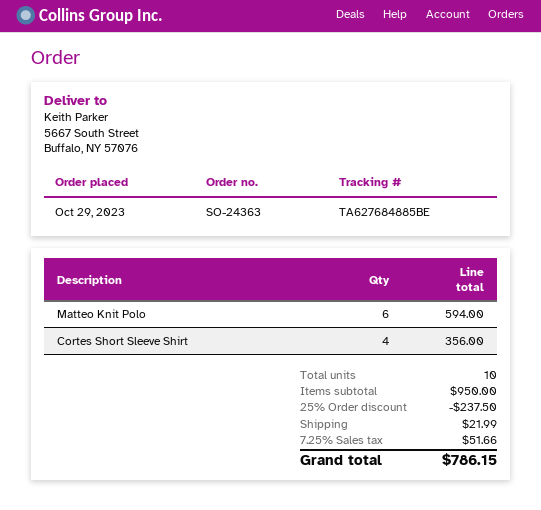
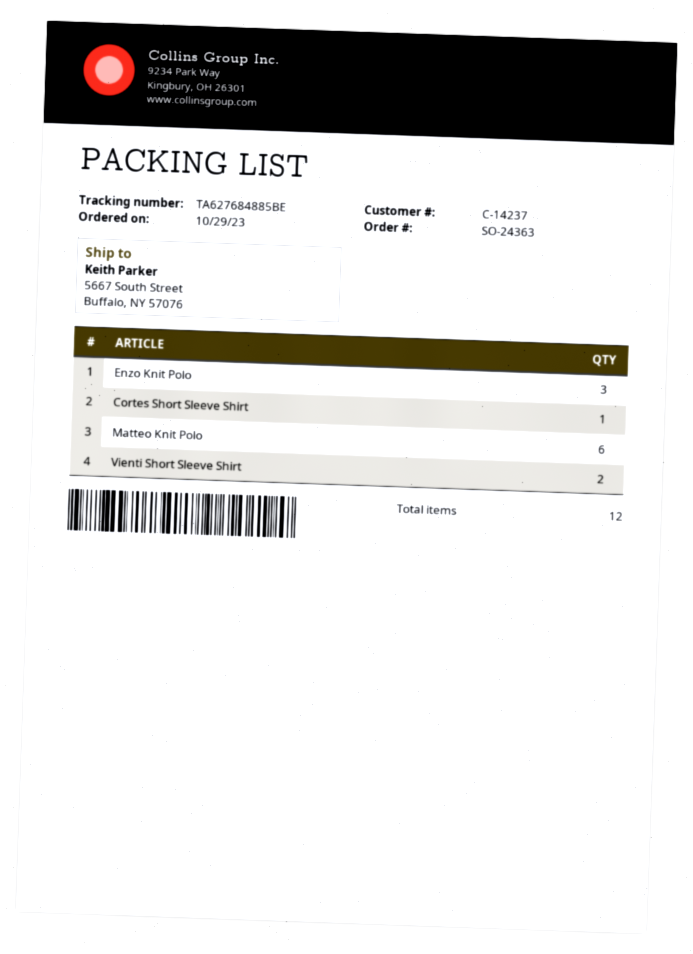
Cortes Short Sleeve Shirt: 4 -> 1
Enzo Knit Polo: none -> 3
Vienti Short Sleeve Shirt: none -> 2
total quantity: 10 -> 12

